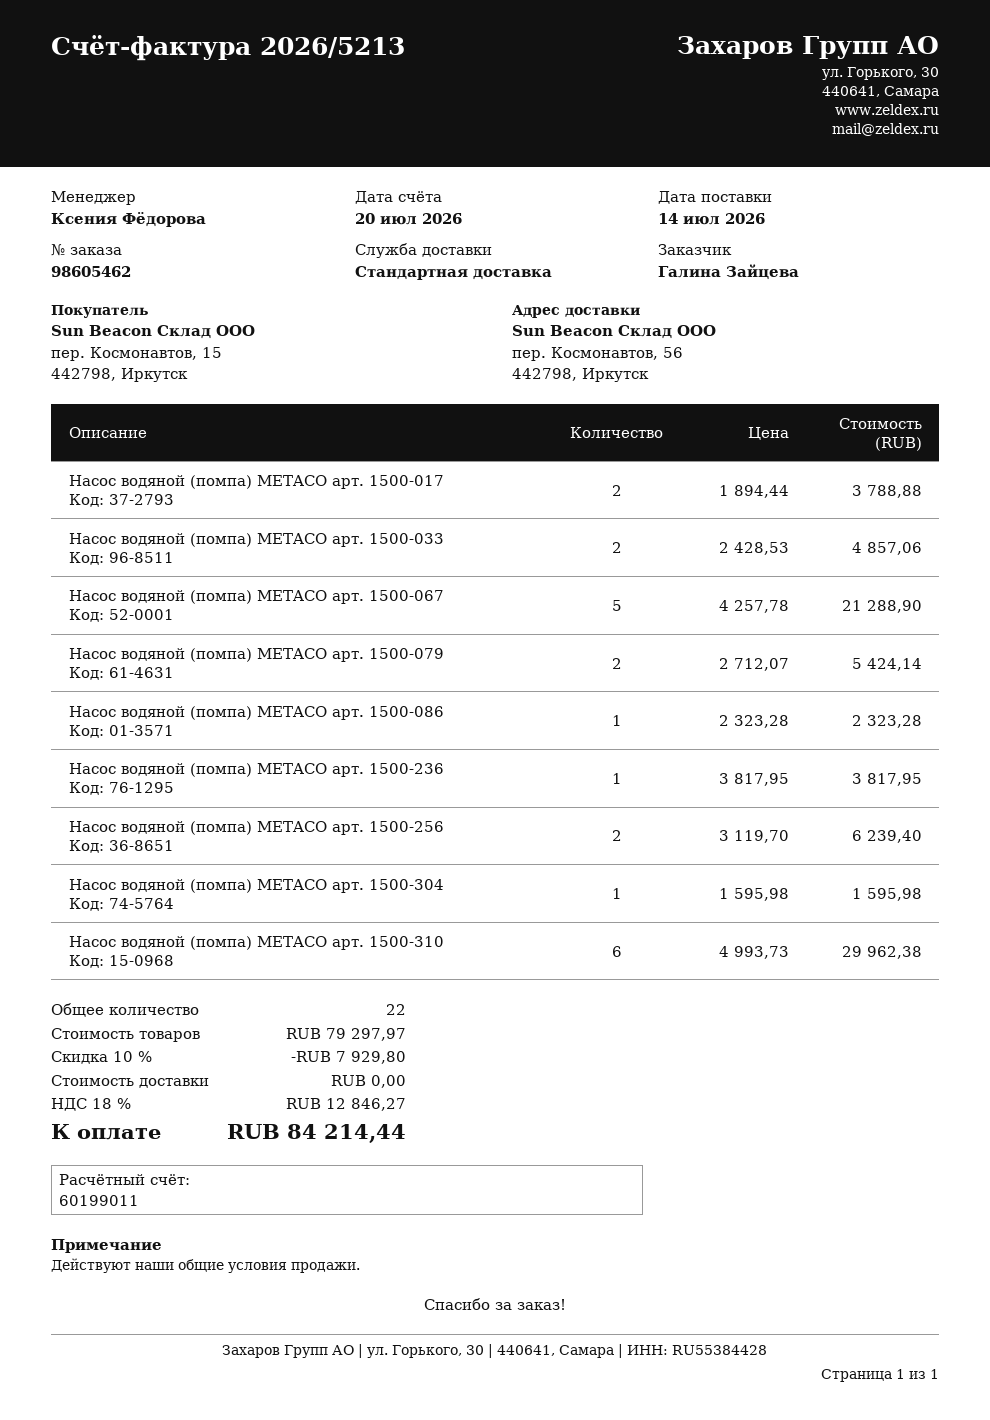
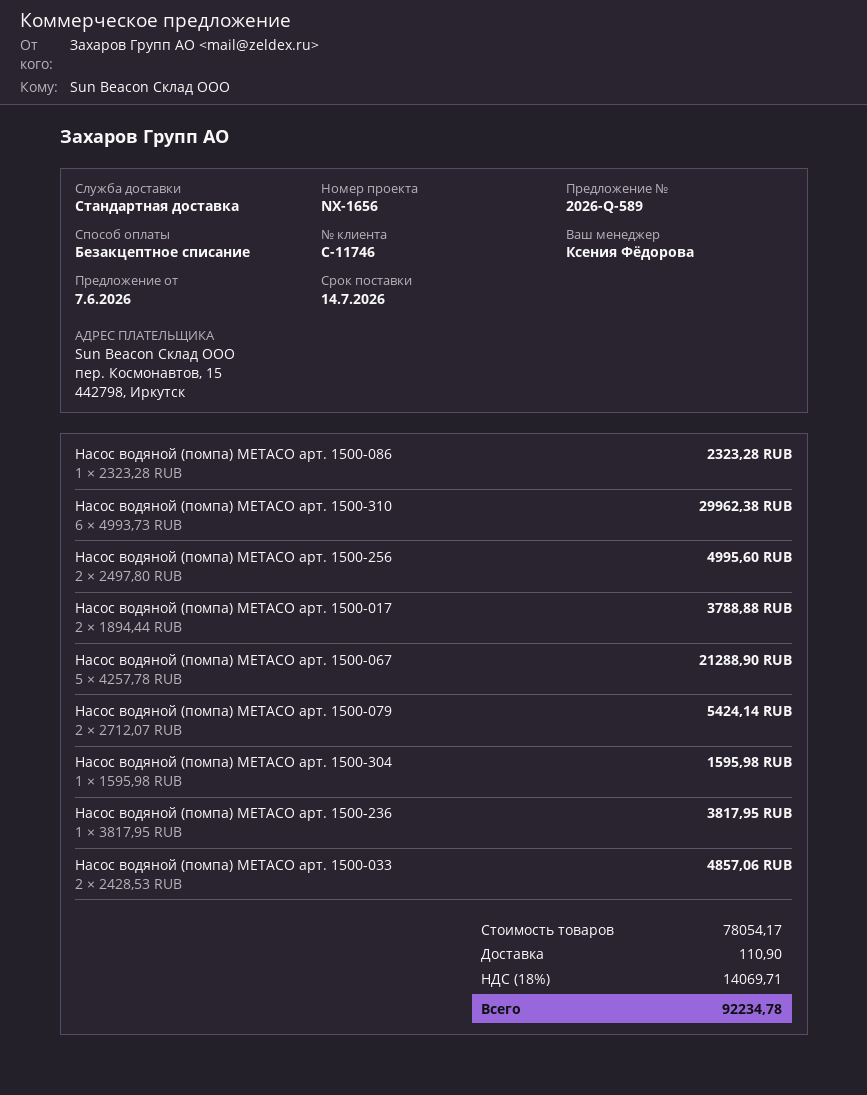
Насос водяной (помпа) METACO арт. 1500-256: 2 x 3119.70 = 6239.40 -> 2 x 2497.80 = 4995.60
subtotal: 79297.97 -> 78054.17
discount: 10% = 7929.80 -> none
shipping: 0.00 -> 110.90
tax: 18% = 12846.27 -> 18% = 14069.71
total: 84214.44 -> 92234.78

